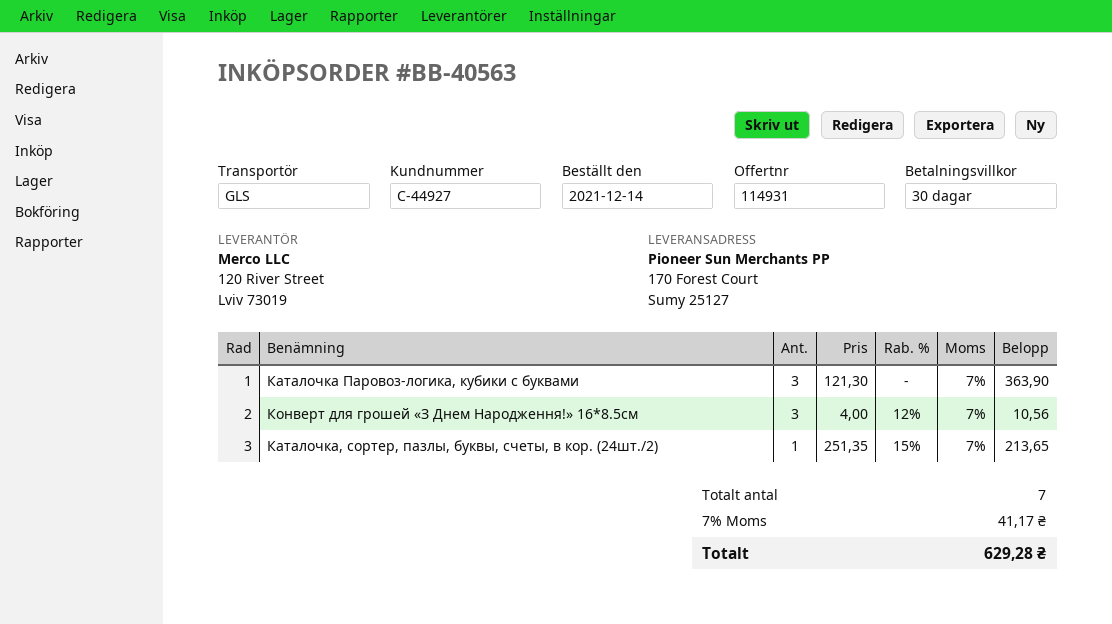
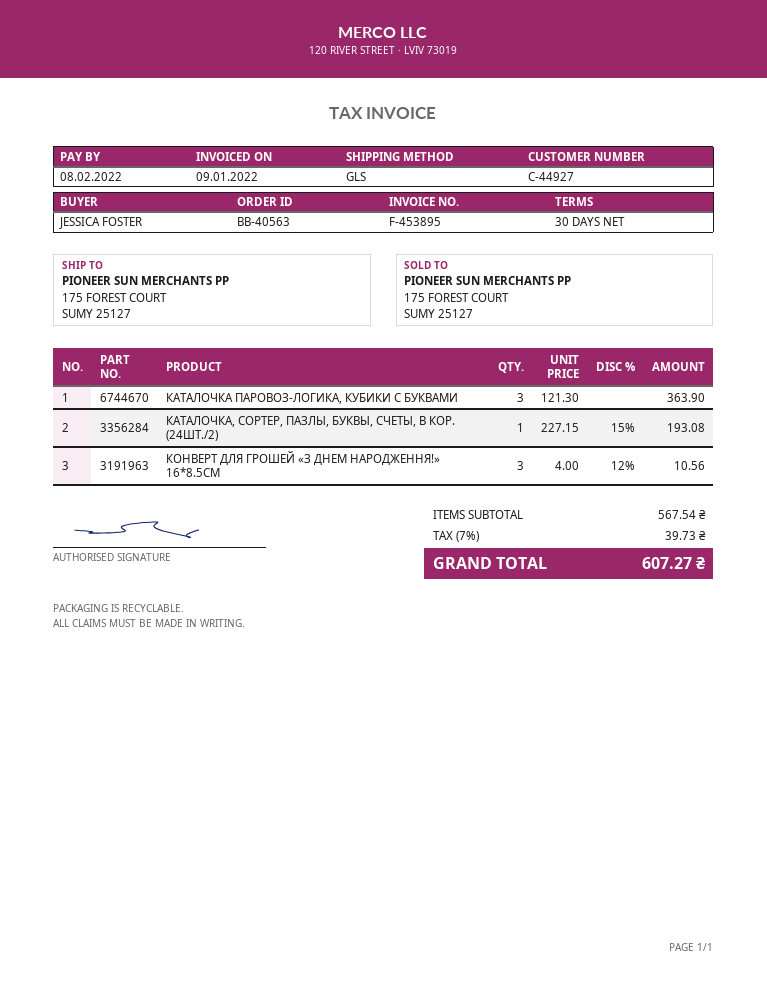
ship to: 170 Forest Court, Sumy 25127 -> 175 FOREST COURT, SUMY 25127
Каталочка, сортер, пазлы, буквы, счеты, в кор. (24шт./2): 1 x 251.35 - 15% = 213.65 -> 1 x 227.15 - 15% = 193.08
tax: 7% = 41.17 -> 7% = 39.73
total: 629.28 -> 607.27

